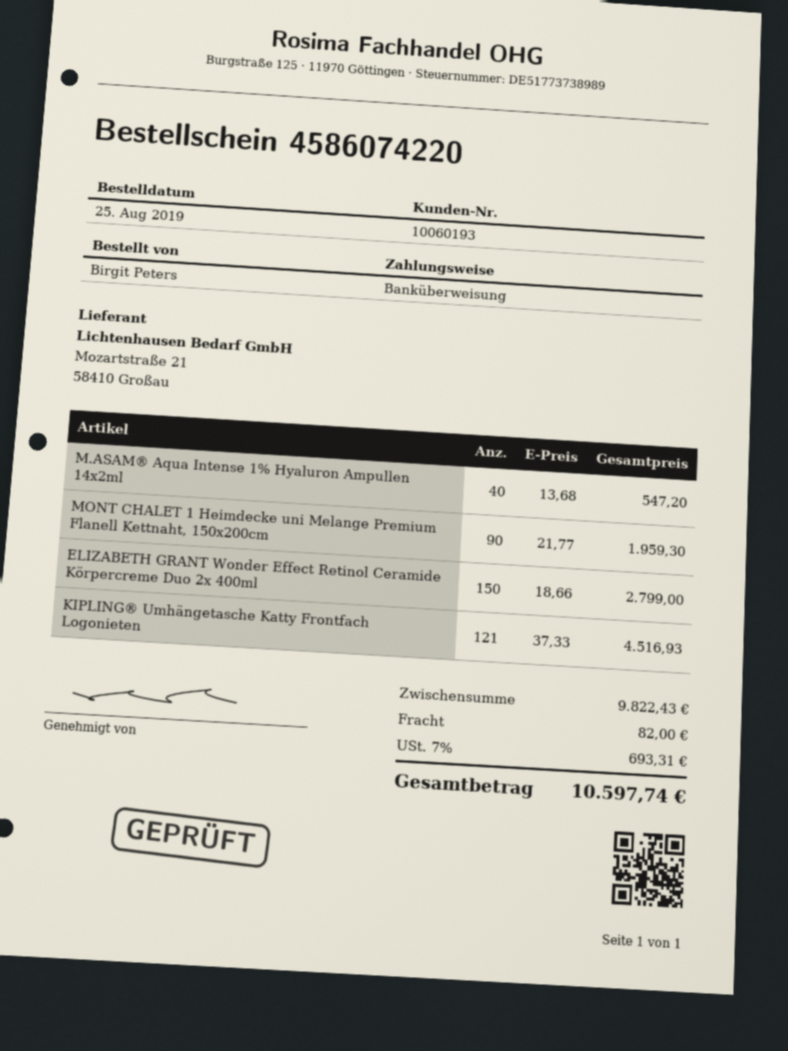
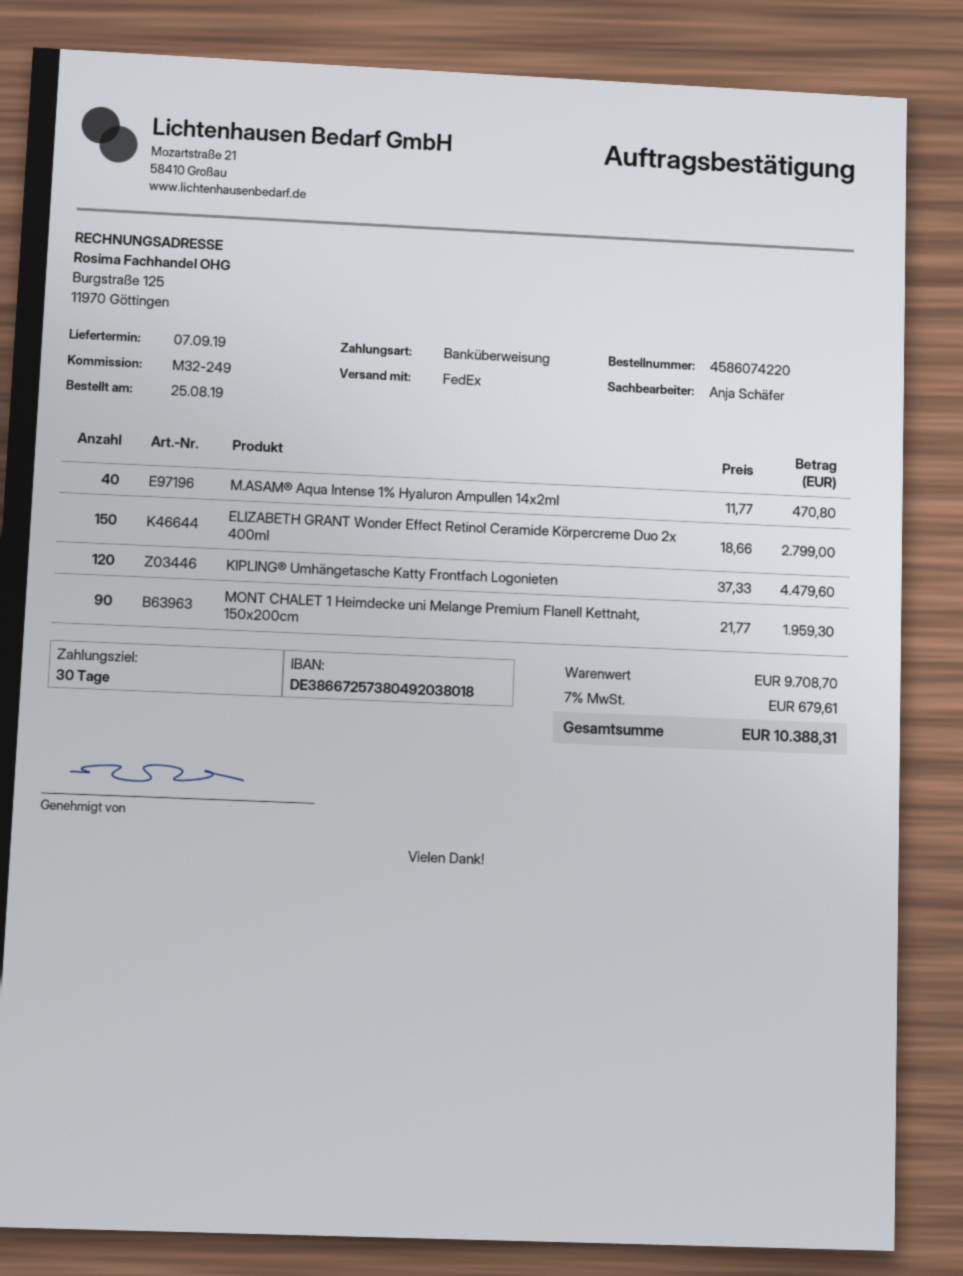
M.ASAM® Aqua Intense 1% Hyaluron Ampullen 14x2ml: 40 x 13.68 = 547.20 -> 40 x 11.77 = 470.80
KIPLING® Umhängetasche Katty Frontfach Logonieten: 121 x 37.33 = 4516.93 -> 120 x 37.33 = 4479.60
subtotal: 9822.43 -> 9708.70
shipping: 82.00 -> none
tax: 7% = 693.31 -> 7% = 679.61
total: 10597.74 -> 10388.31

